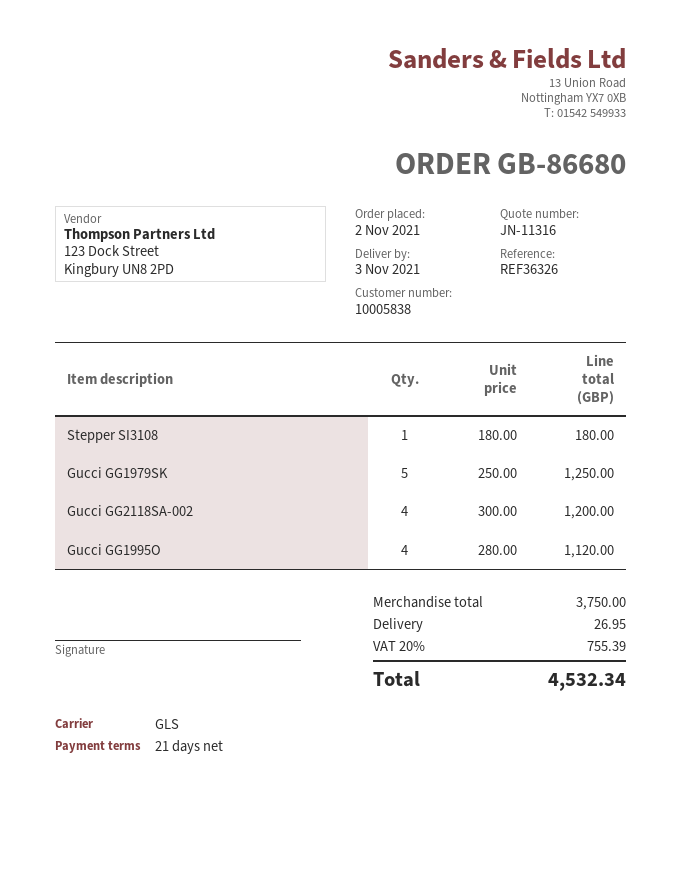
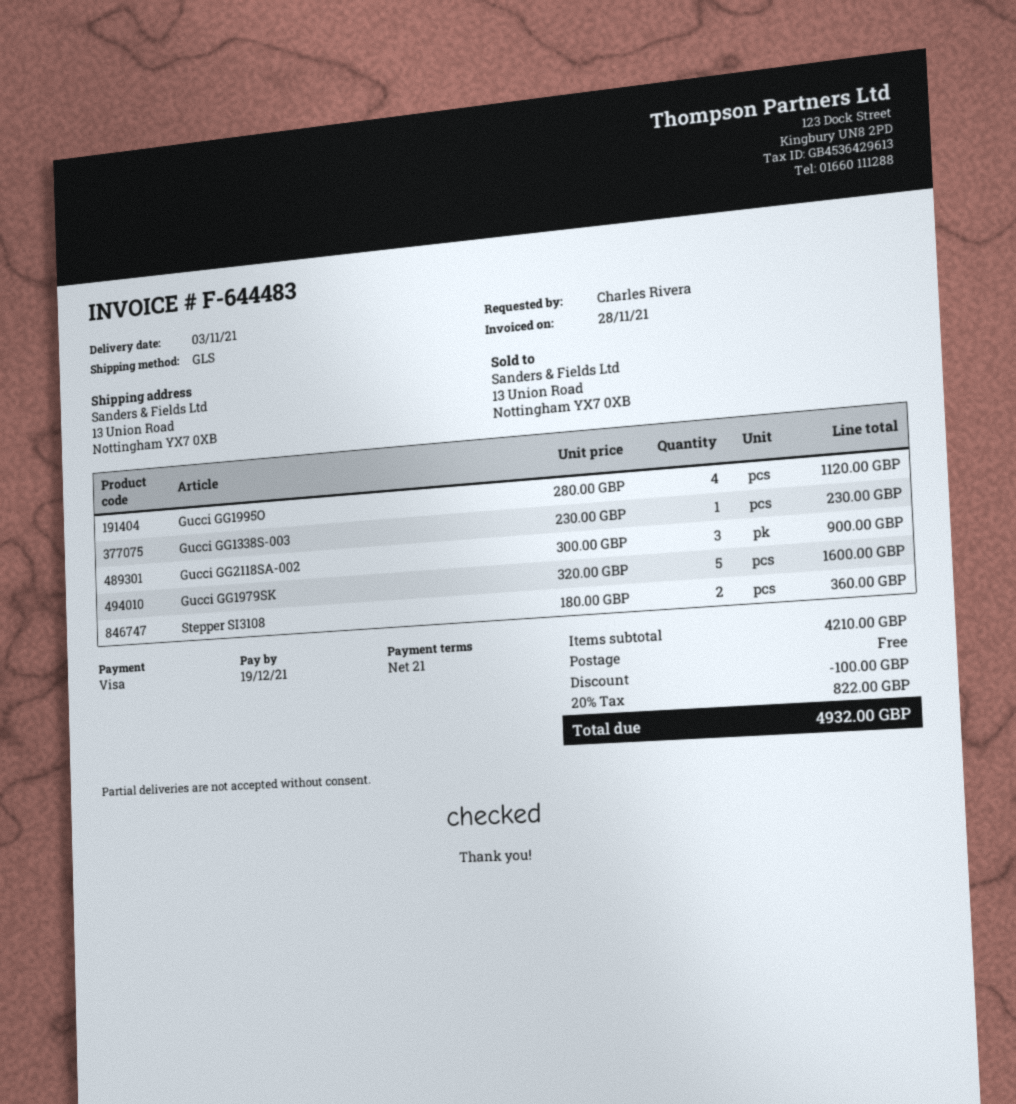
Stepper SI3108: 1 x 180.00 = 180.00 -> 2 x 180.00 = 360.00
Gucci GG1979SK: 5 x 250.00 = 1250.00 -> 5 x 320.00 = 1600.00
Gucci GG2118SA-002: 4 x 300.00 = 1200.00 -> 3 x 300.00 = 900.00
Gucci GG1338S-003: none -> 1 x 230.00 = 230.00
subtotal: 3750.00 -> 4210.00
discount: none -> 100.00
shipping: 26.95 -> 0.00
tax: 20% = 755.39 -> 20% = 822.00
total: 4532.34 -> 4932.00

